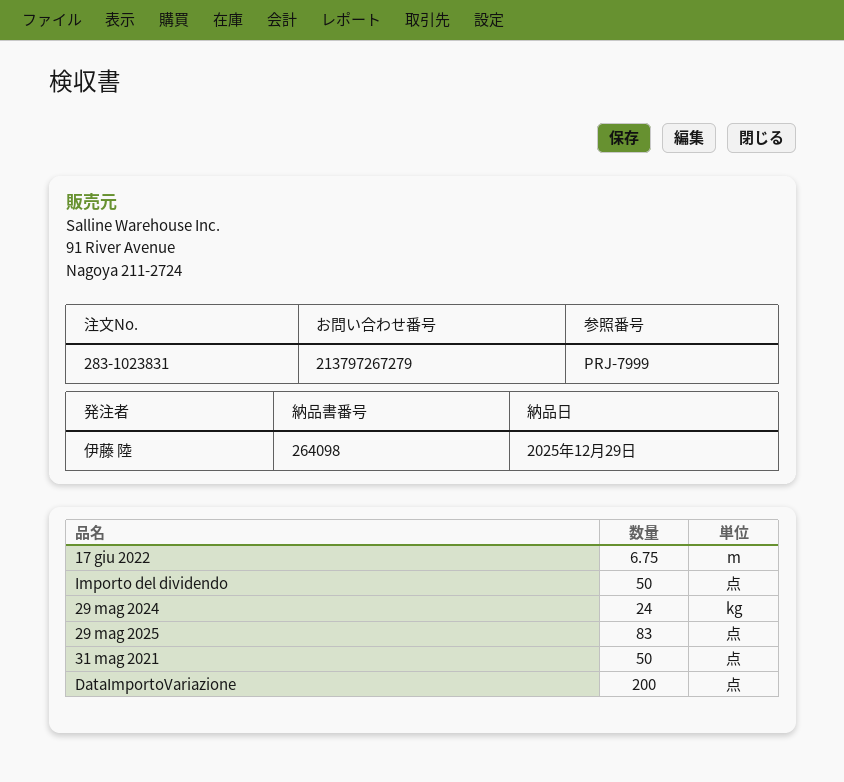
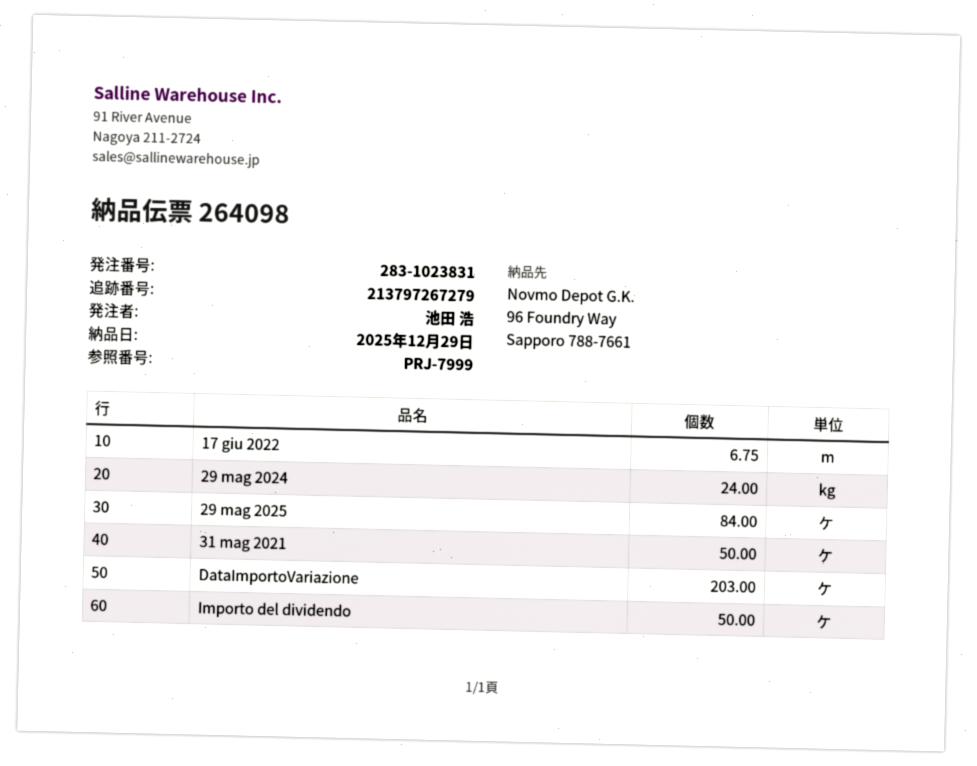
ordered by: 伊藤 陸 -> 池田 浩
29 mag 2025: 83 -> 84
DataImportoVariazione: 200 -> 203

